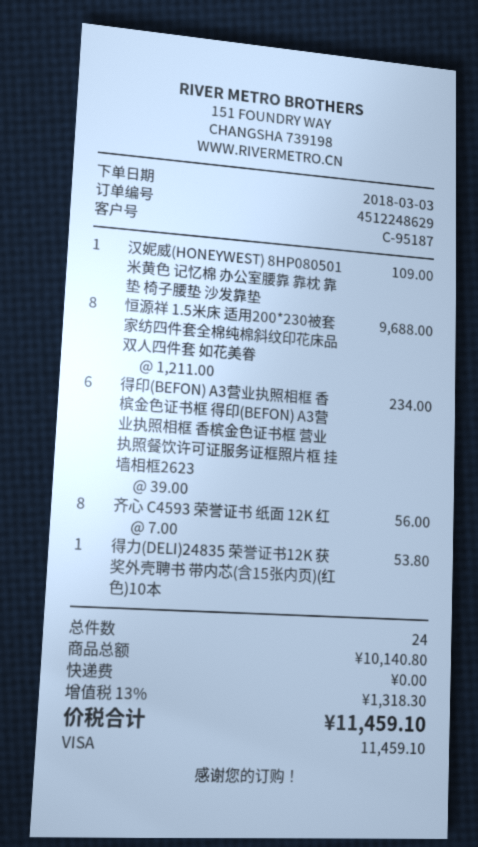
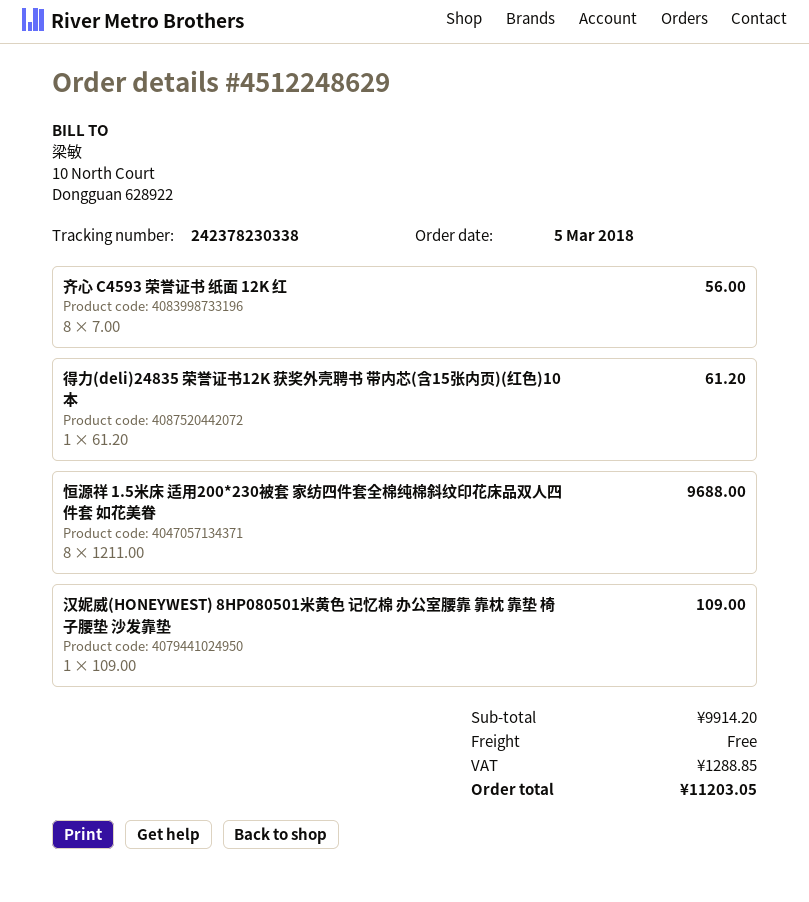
order date: 2018-03-03 -> 2018-03-05
得印(BEFON) A3营业执照相框 香槟金色证书框 得印(BEFON) A3营业执照相框 香槟金色证书框 营业执照餐饮许可证服务证框照片框 挂墙相框2623: 6 x 39.00 = 234.00 -> none
得力(DELI)24835 荣誉证书12K 获奖外壳聘书 带内芯(含15张内页)(红色)10本: 1 x 53.80 = 53.80 -> 1 x 61.20 = 61.20
subtotal: 10140.80 -> 9914.20
tax: 1318.30 -> 1288.85
total: 11459.10 -> 11203.05

